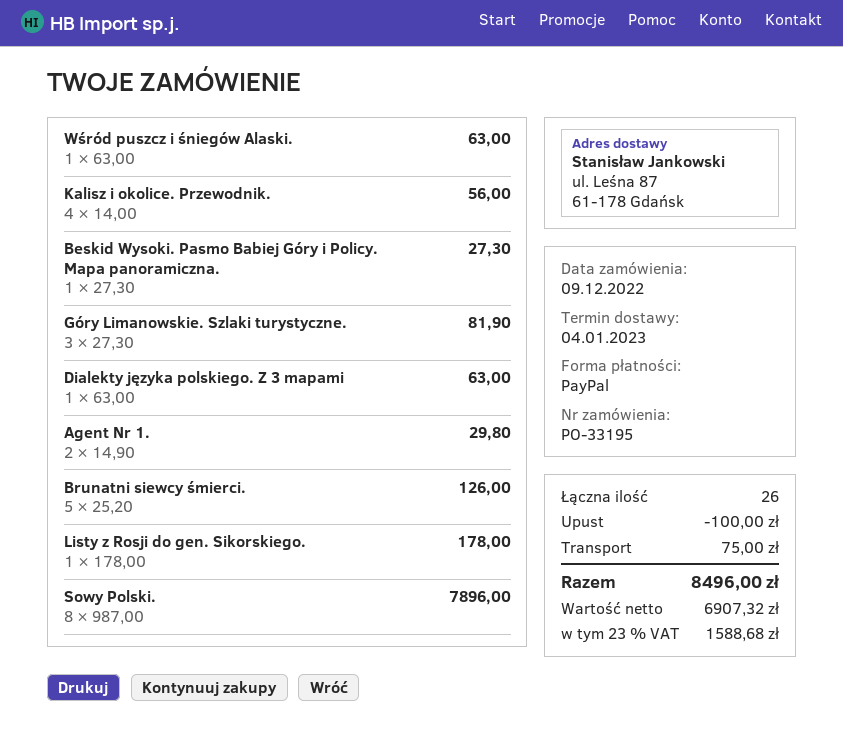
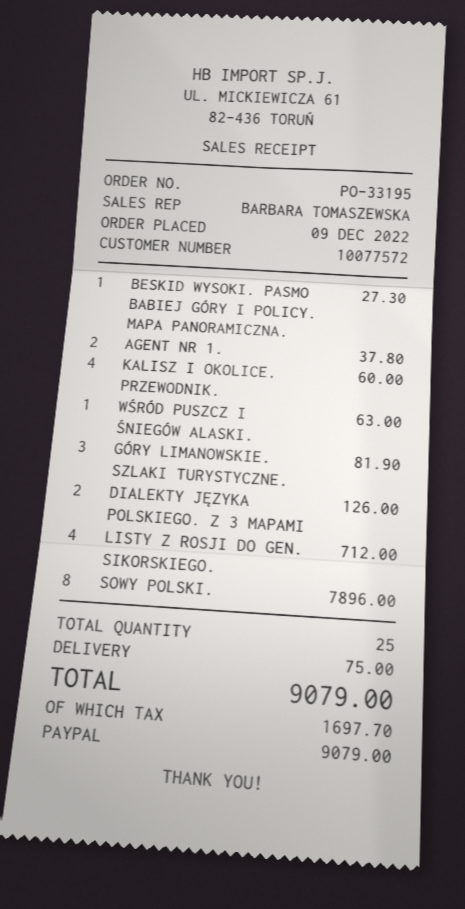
Kalisz i okolice. Przewodnik.: 4 for 56.00 -> 4 for 60.00
Dialekty języka polskiego. Z 3 mapami: 1 for 63.00 -> 2 for 126.00
Agent Nr 1.: 2 for 29.80 -> 2 for 37.80
Brunatni siewcy śmierci.: 5 for 126.00 -> none
Listy z Rosji do gen. Sikorskiego.: 1 for 178.00 -> 4 for 712.00
total quantity: 26 -> 25
discount: 100.00 -> none
tax: 1588.68 -> 1697.70
total: 8496.00 -> 9079.00

